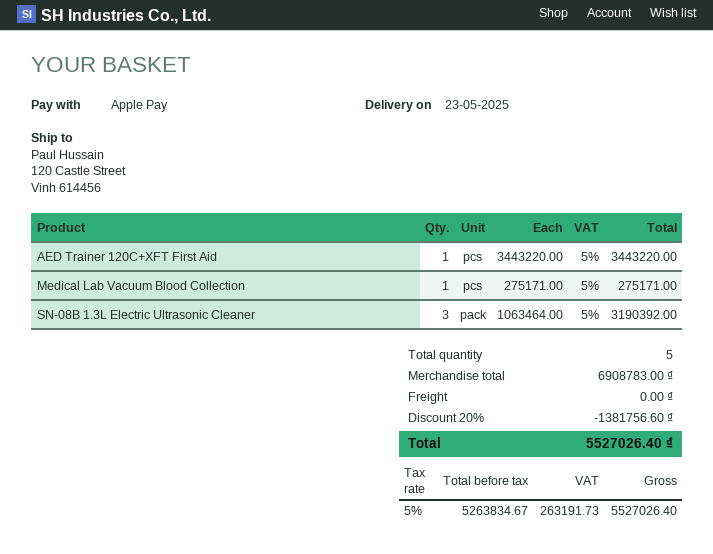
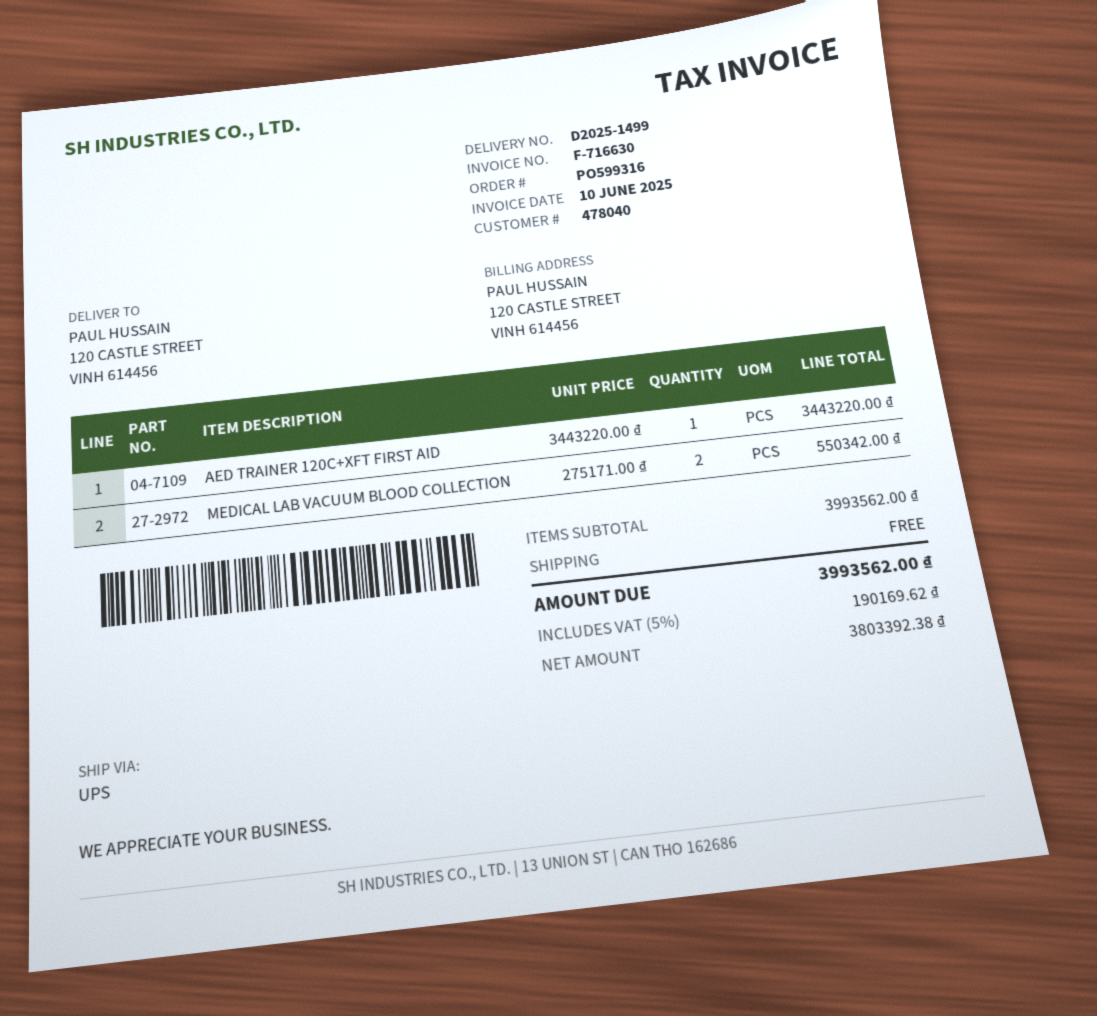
Medical Lab Vacuum Blood Collection: 1 x 275171.00 = 275171.00 -> 2 x 275171.00 = 550342.00
SN-08B 1.3L Electric Ultrasonic Cleaner: 3 x 1063464.00 = 3190392.00 -> none
subtotal: 6908783.00 -> 3993562.00
discount: 20% = 1381756.60 -> none
net: 5263834.67 -> 3803392.38
tax: 5% = 263191.73 -> 5% = 190169.62
total: 5527026.40 -> 3993562.00

